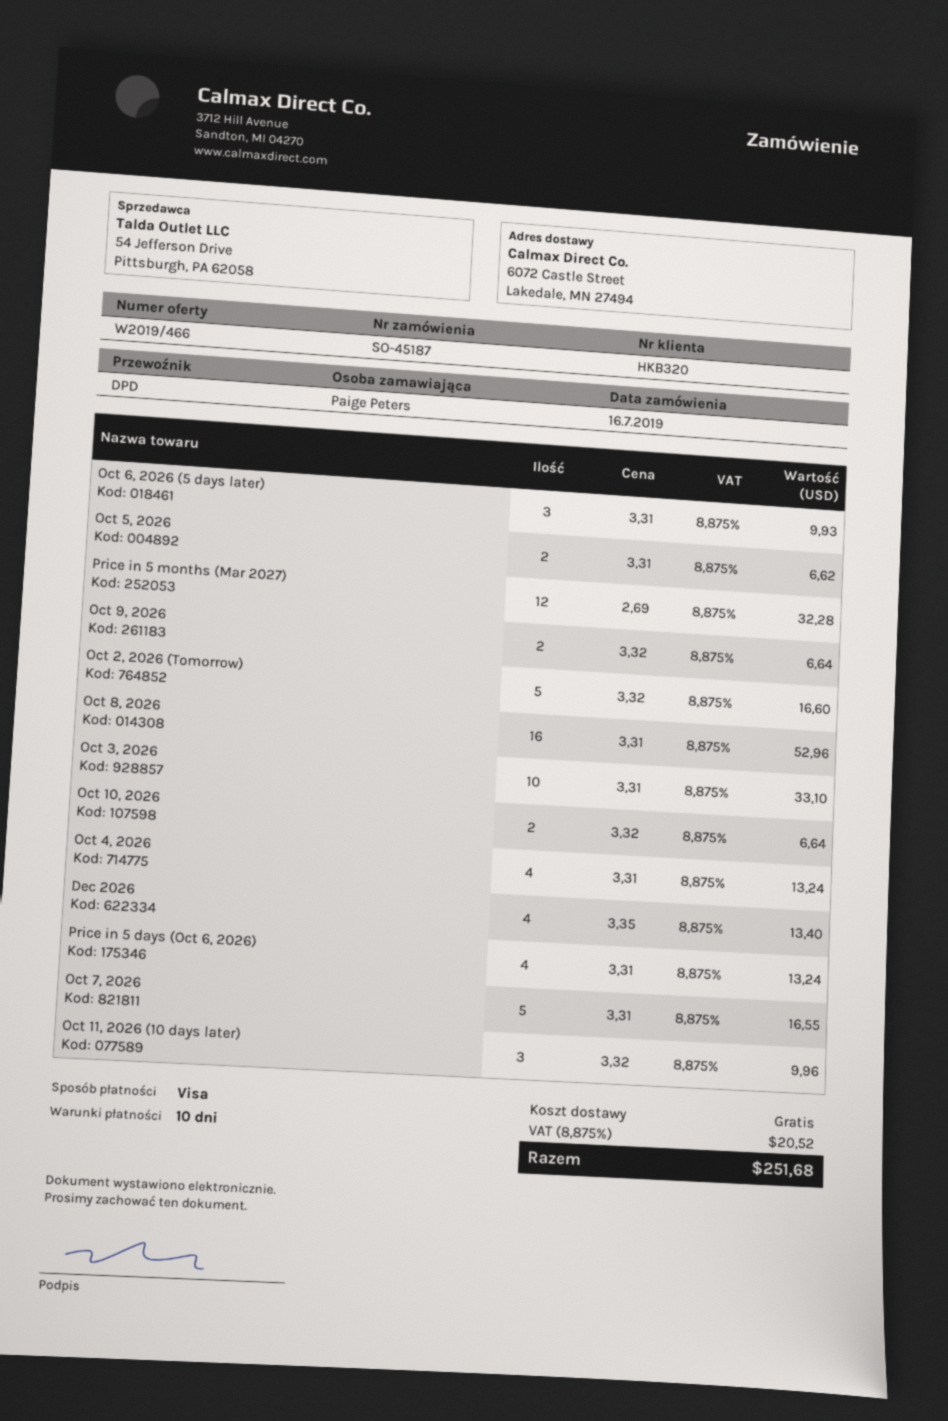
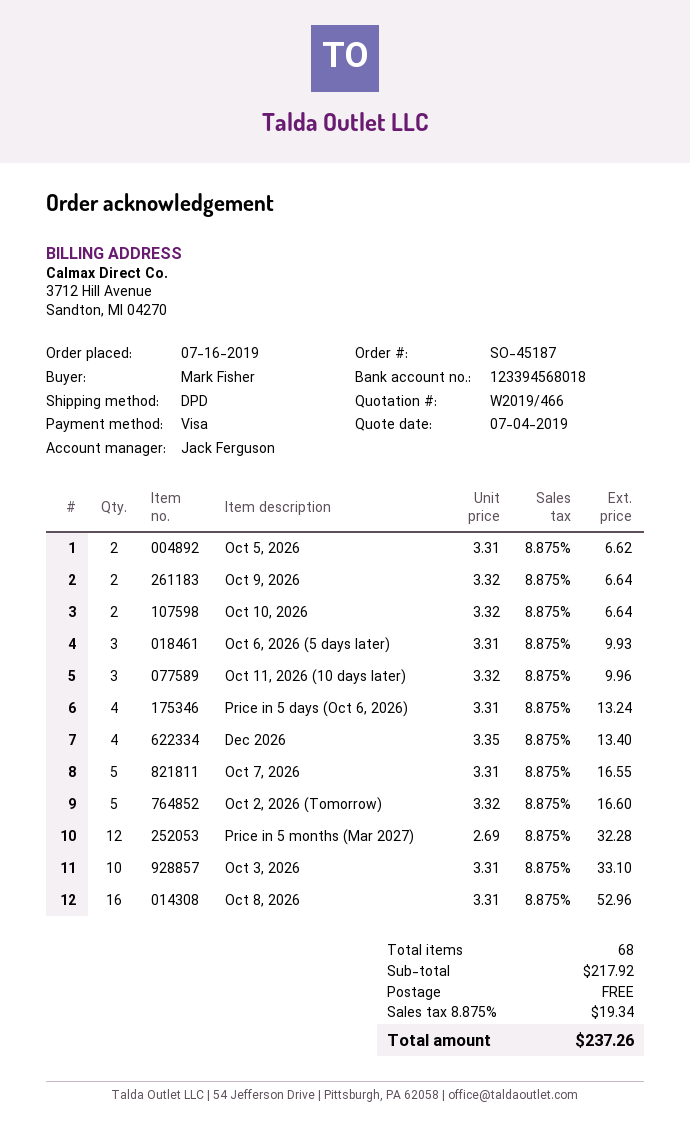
ordered by: Paige Peters -> Mark Fisher
Oct 4, 2026: 4 x 3.31 = 13.24 -> none
tax: 8.875% = 20.52 -> 8.875% = 19.34
total: 251.68 -> 237.26

